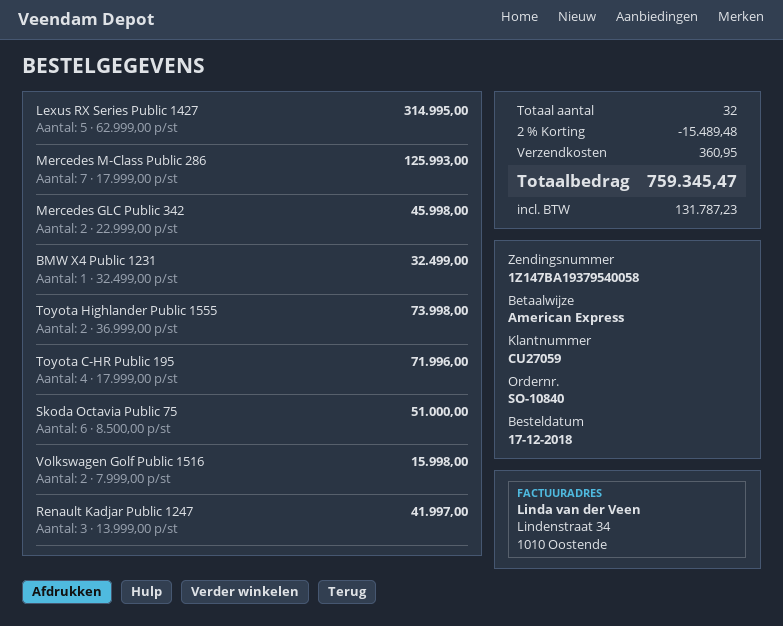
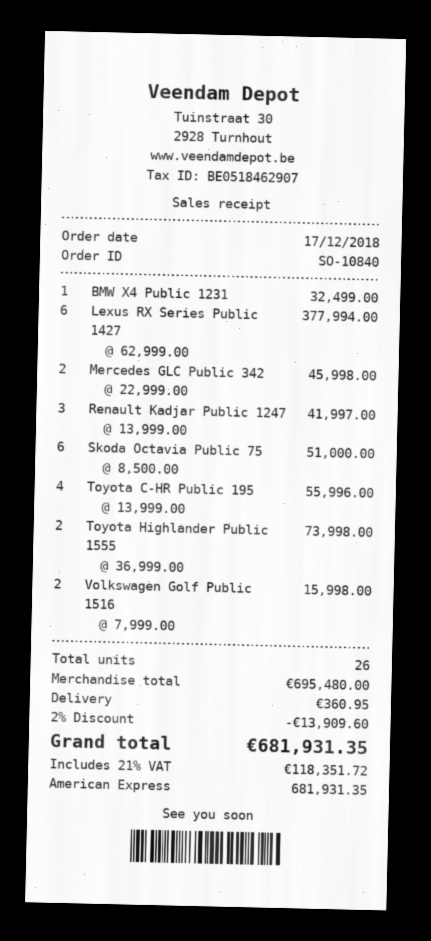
Lexus RX Series Public 1427: 5 x 62999.00 = 314995.00 -> 6 x 62999.00 = 377994.00
Mercedes M-Class Public 286: 7 x 17999.00 = 125993.00 -> none
Toyota C-HR Public 195: 4 x 17999.00 = 71996.00 -> 4 x 13999.00 = 55996.00
total quantity: 32 -> 26
discount: 2% = 15489.48 -> 2% = 13909.60
tax: 131787.23 -> 118351.72
total: 759345.47 -> 681931.35

